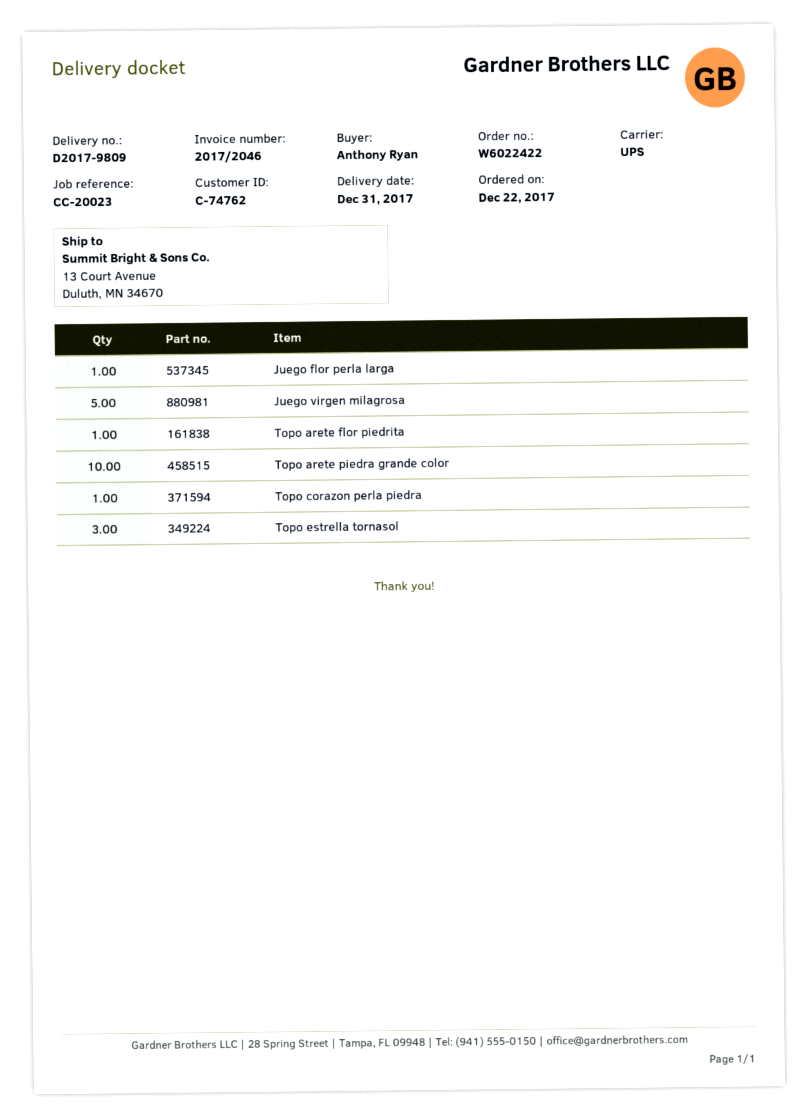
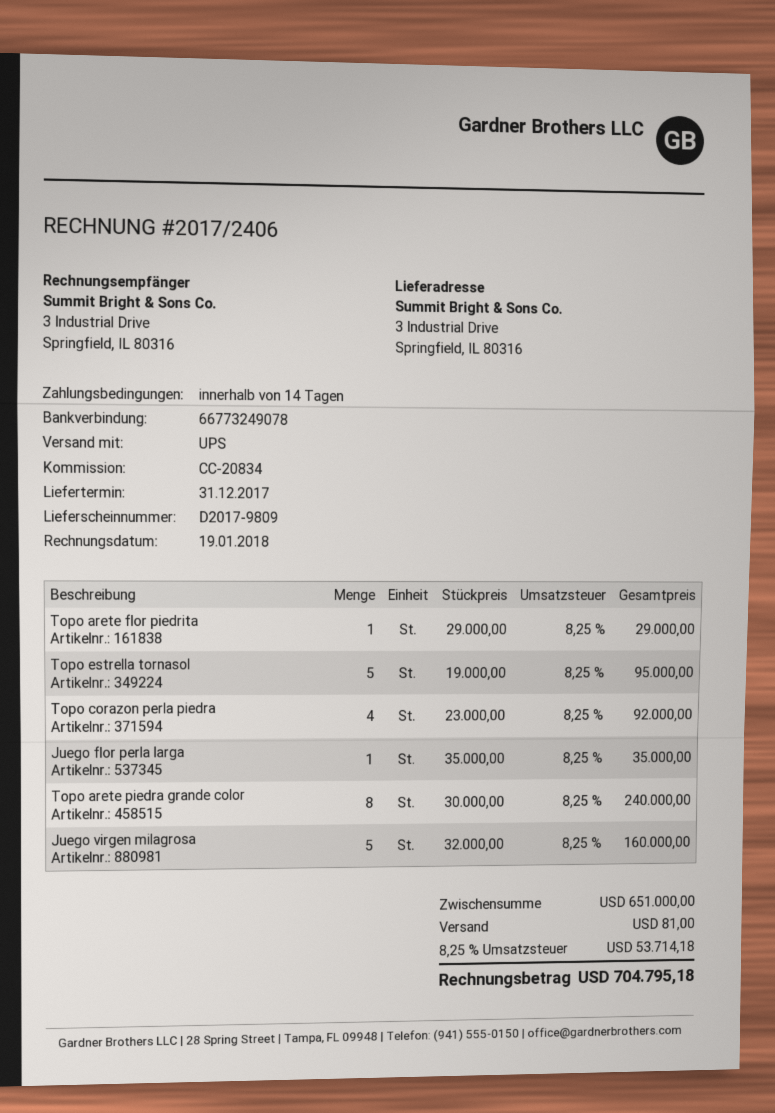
invoice number: 2017/2046 -> 2017/2406
reference: CC-20023 -> CC-20834
ship to: 13 Court Avenue, Duluth, MN 34670 -> 3 Industrial Drive, Springfield, IL 80316
Topo arete piedra grande color: 10 -> 8
Topo corazon perla piedra: 1 -> 4
Topo estrella tornasol: 3 -> 5

